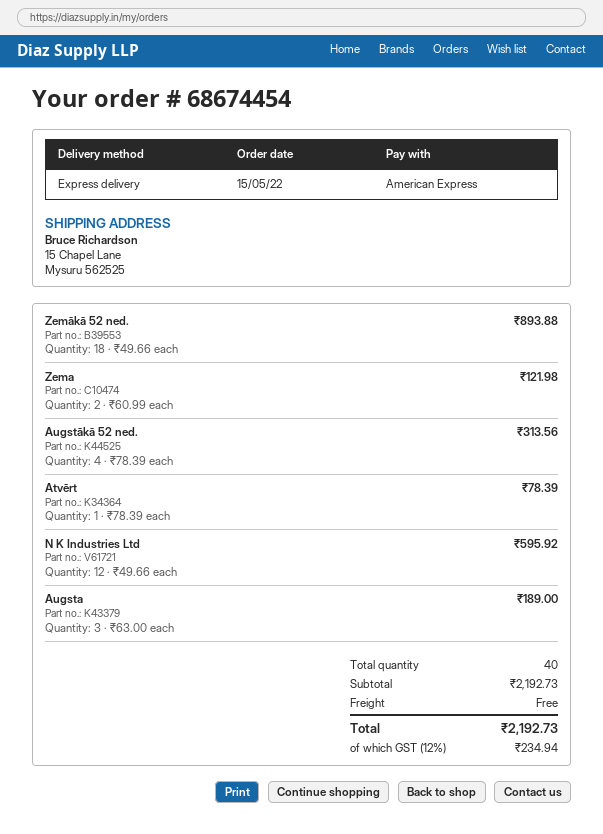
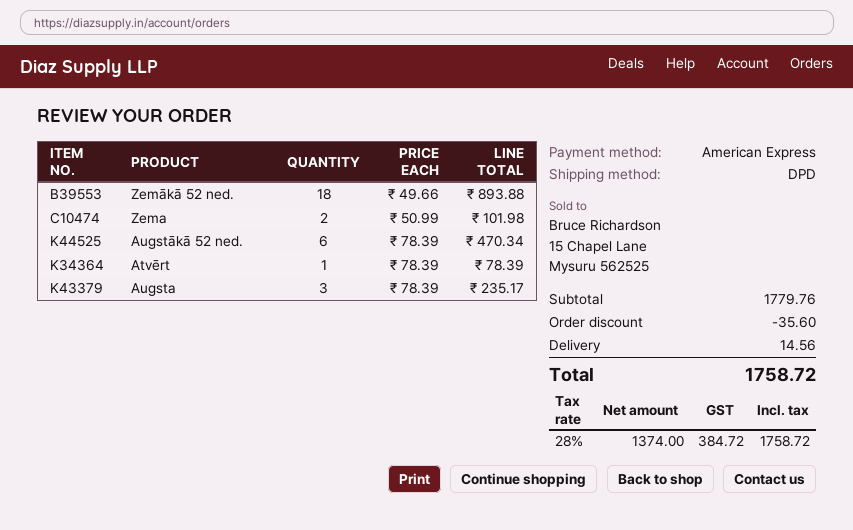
shipping method: express -> DPD
Zema: 2 x 60.99 = 121.98 -> 2 x 50.99 = 101.98
Augstākā 52 ned.: 4 x 78.39 = 313.56 -> 6 x 78.39 = 470.34
N K Industries Ltd: 12 x 49.66 = 595.92 -> none
Augsta: 3 x 63.00 = 189.00 -> 3 x 78.39 = 235.17
subtotal: 2192.73 -> 1779.76
discount: none -> 35.60
shipping: 0.00 -> 14.56
tax: 12% = 234.94 -> 28% = 384.72
total: 2192.73 -> 1758.72

